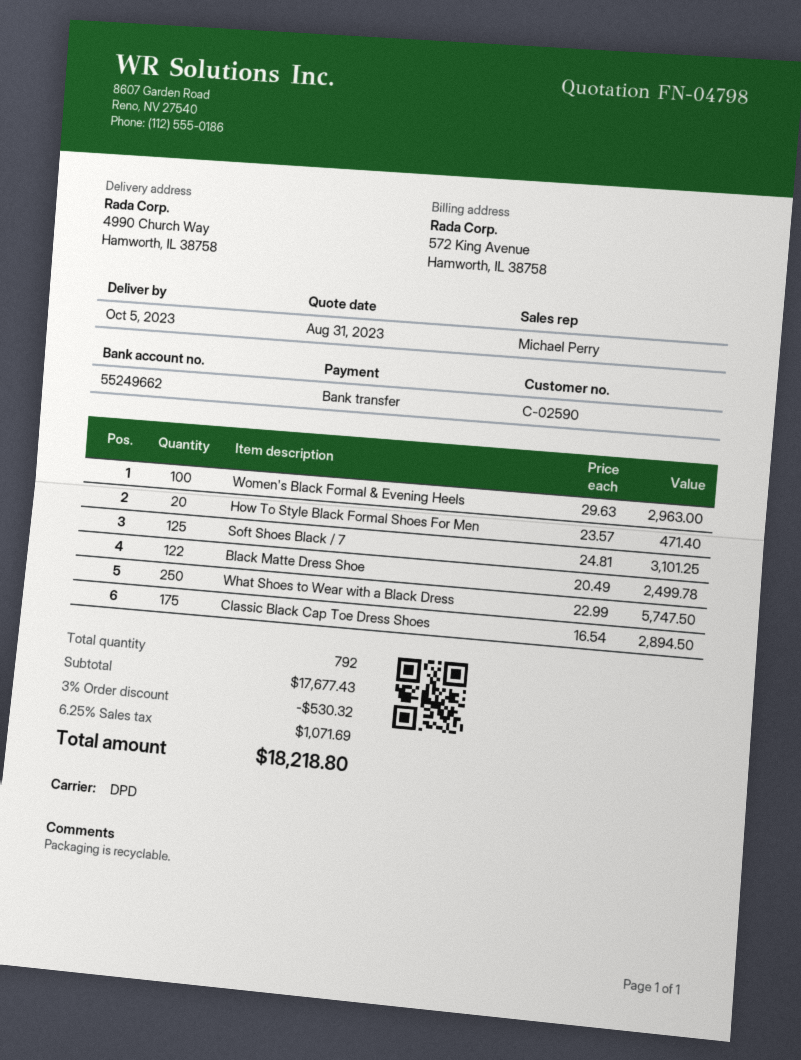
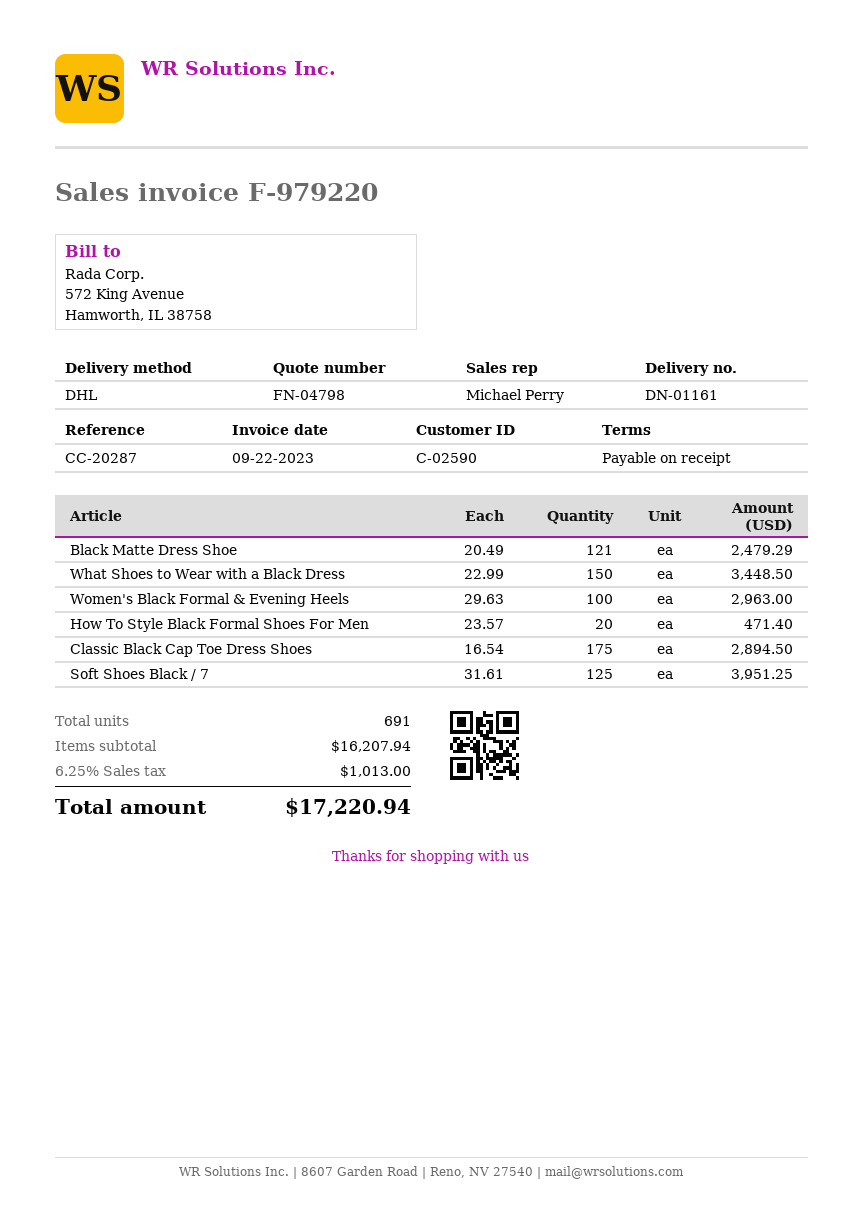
shipping method: DPD -> DHL
Soft Shoes Black / 7: 125 x 24.81 = 3101.25 -> 125 x 31.61 = 3951.25
Black Matte Dress Shoe: 122 x 20.49 = 2499.78 -> 121 x 20.49 = 2479.29
What Shoes to Wear with a Black Dress: 250 x 22.99 = 5747.50 -> 150 x 22.99 = 3448.50
total quantity: 792 -> 691
subtotal: 17677.43 -> 16207.94
discount: 3% = 530.32 -> none
tax: 6.25% = 1071.69 -> 6.25% = 1013.00
total: 18218.80 -> 17220.94

